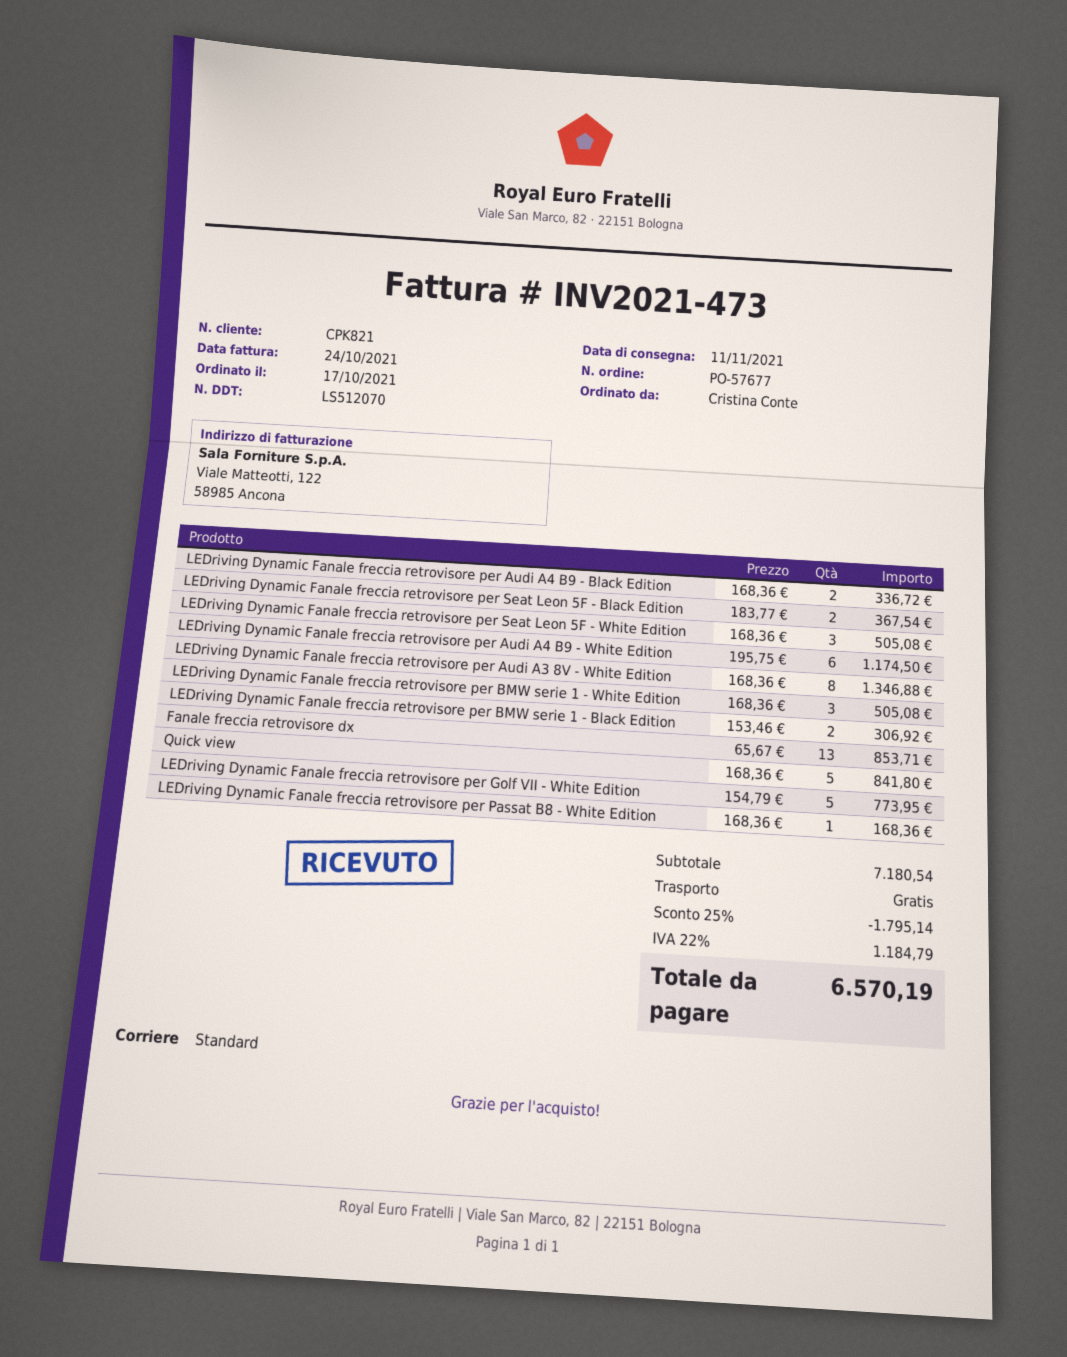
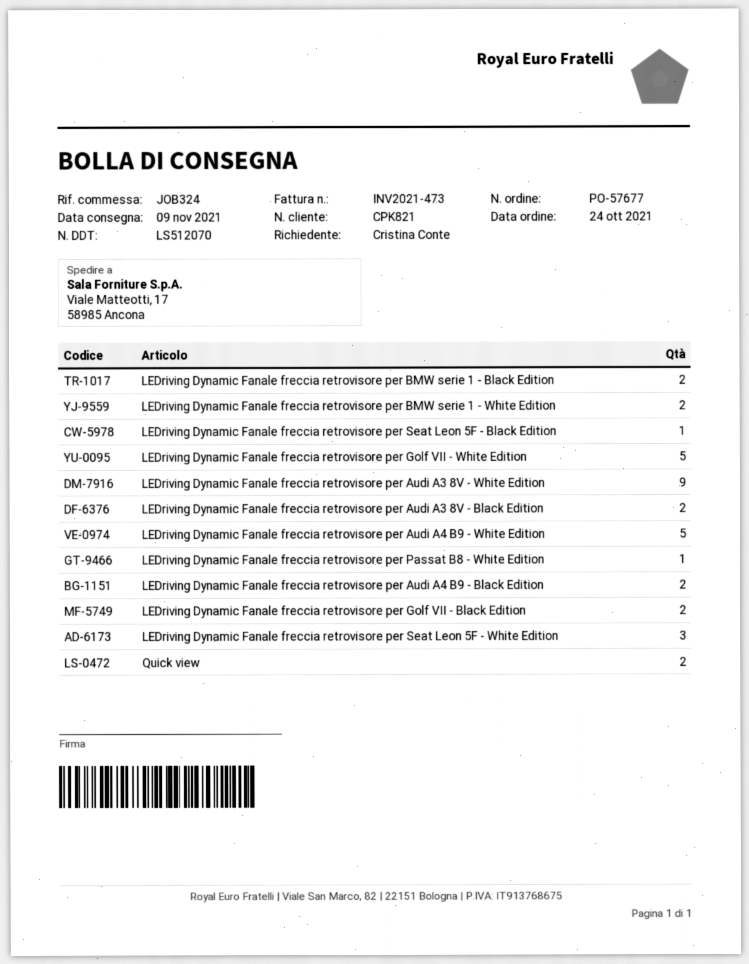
order date: 2021-10-17 -> 2021-10-24
delivery date: 2021-11-11 -> 2021-11-09
LEDriving Dynamic Fanale freccia retrovisore per Seat Leon 5F - Black Edition: 2 -> 1
LEDriving Dynamic Fanale freccia retrovisore per Audi A4 B9 - White Edition: 6 -> 5
LEDriving Dynamic Fanale freccia retrovisore per Audi A3 8V - White Edition: 8 -> 9
LEDriving Dynamic Fanale freccia retrovisore per BMW serie 1 - White Edition: 3 -> 2
Fanale freccia retrovisore dx: 13 -> none
Quick view: 5 -> 2
LEDriving Dynamic Fanale freccia retrovisore per Audi A3 8V - Black Edition: none -> 2
LEDriving Dynamic Fanale freccia retrovisore per Golf VII - Black Edition: none -> 2

